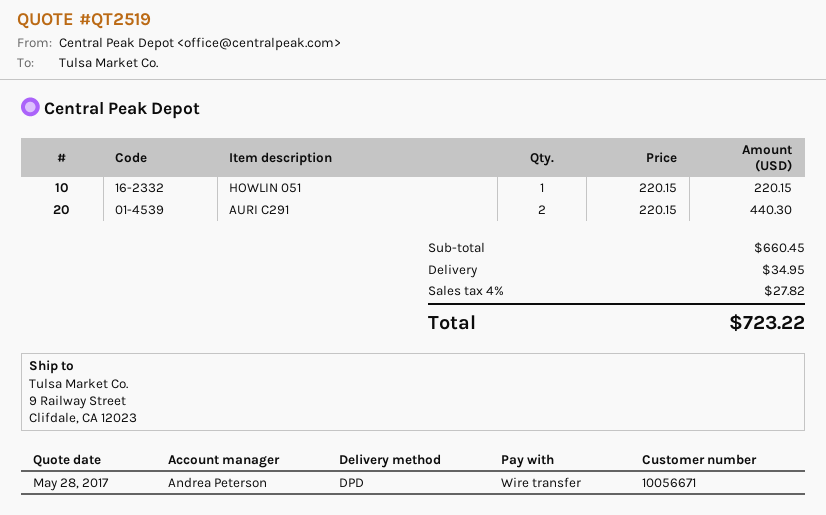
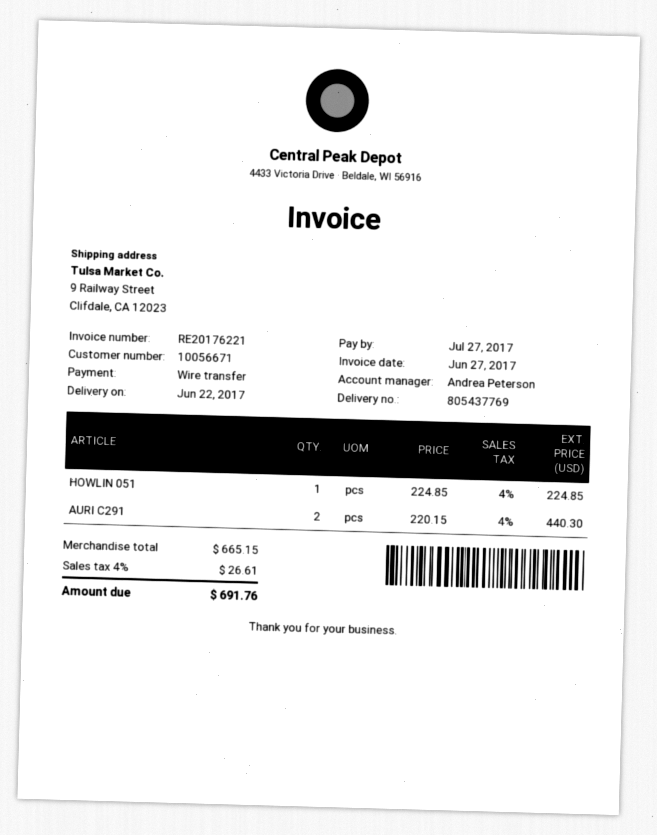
HOWLIN 051: 1 x 220.15 = 220.15 -> 1 x 224.85 = 224.85
subtotal: 660.45 -> 665.15
shipping: 34.95 -> none
tax: 4% = 27.82 -> 4% = 26.61
total: 723.22 -> 691.76

